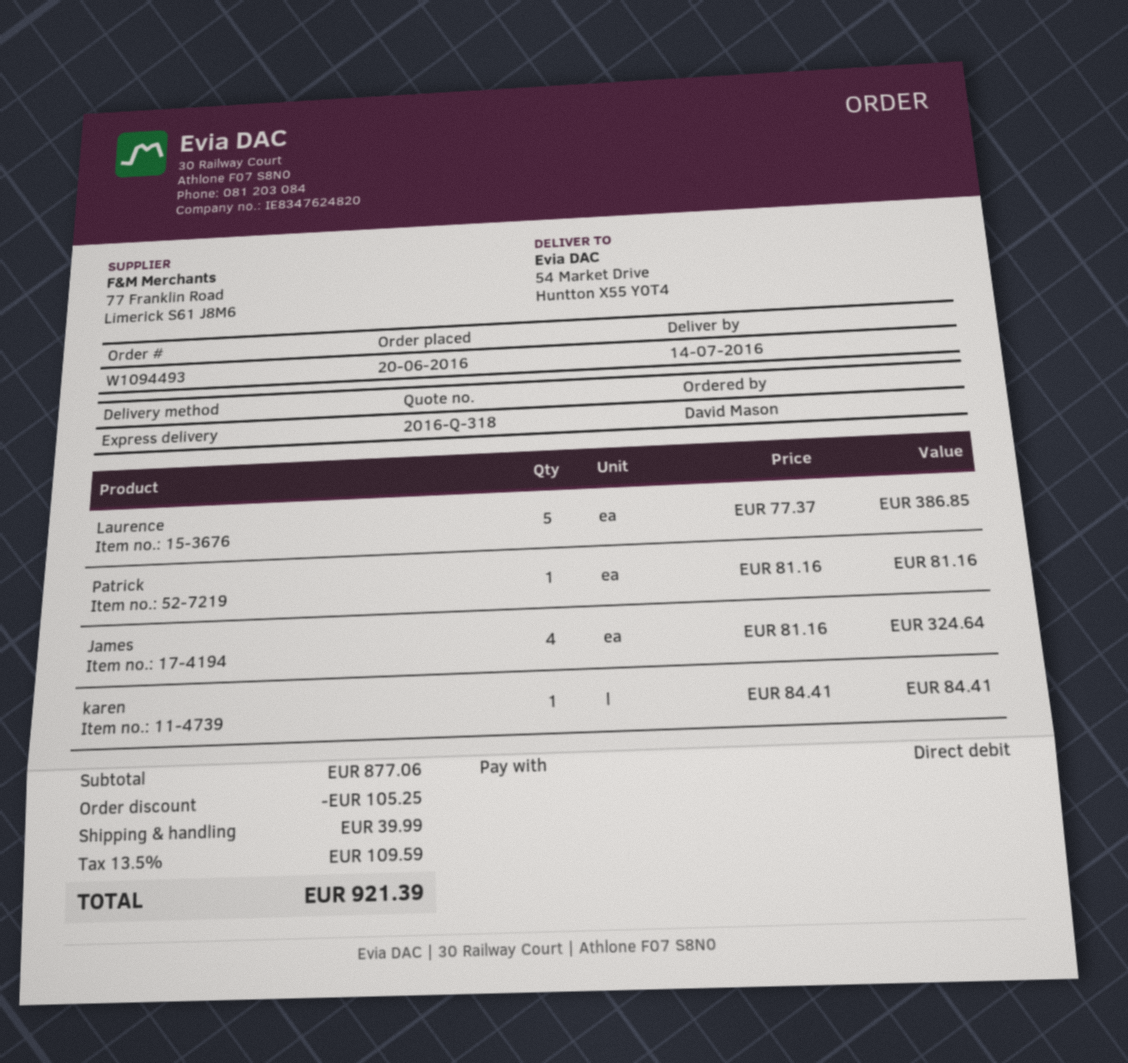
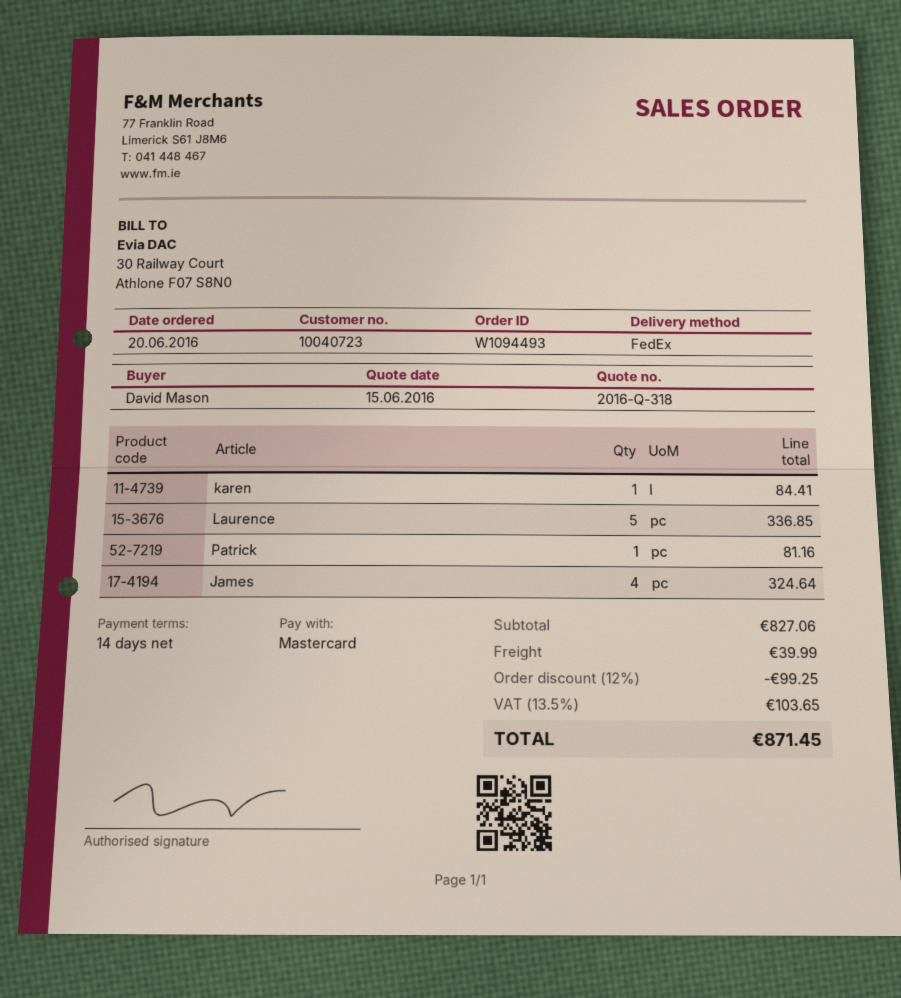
payment method: direct debit -> Mastercard
shipping method: express -> FedEx
Laurence: 5 for 386.85 -> 5 for 336.85
subtotal: 877.06 -> 827.06
discount: 105.25 -> 99.25
tax: 13.5% = 109.59 -> 13.5% = 103.65
total: 921.39 -> 871.45

